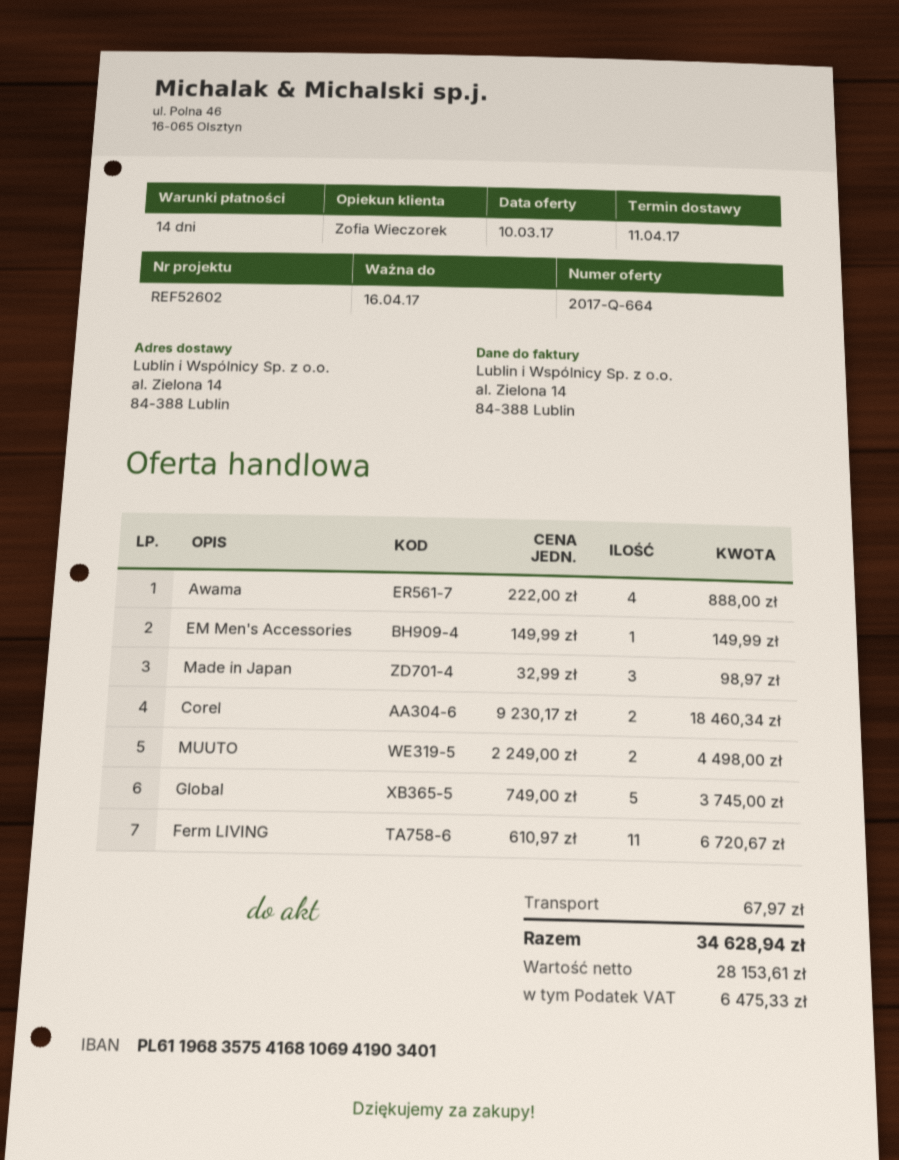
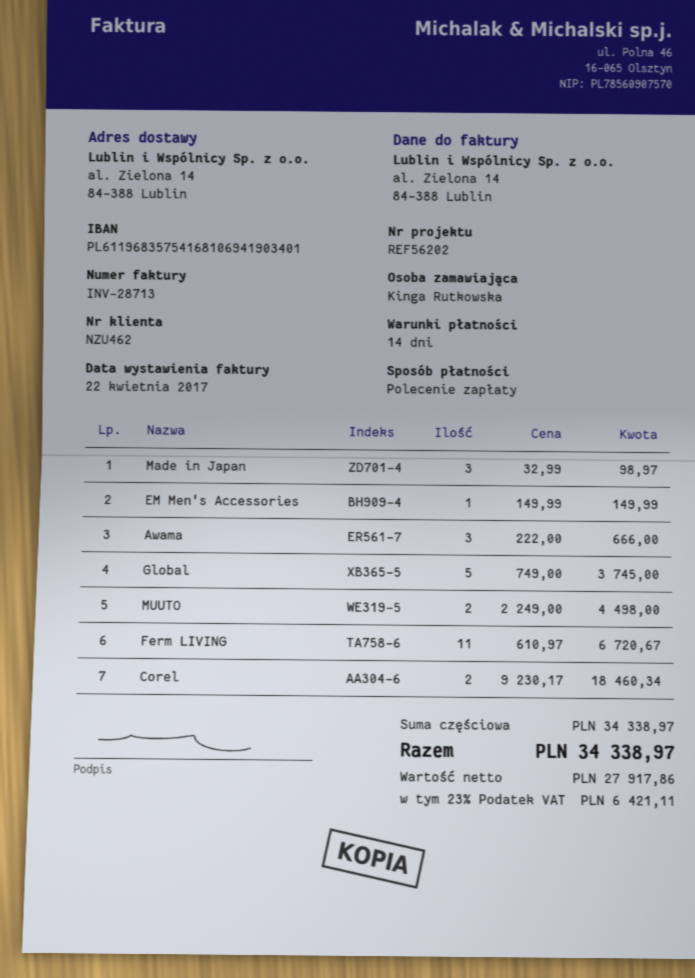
reference: REF52602 -> REF56202
Awama: 4 x 222.00 = 888.00 -> 3 x 222.00 = 666.00
shipping: 67.97 -> none
net: 28153.61 -> 27917.86
tax: 6475.33 -> 6421.11
total: 34628.94 -> 34338.97

